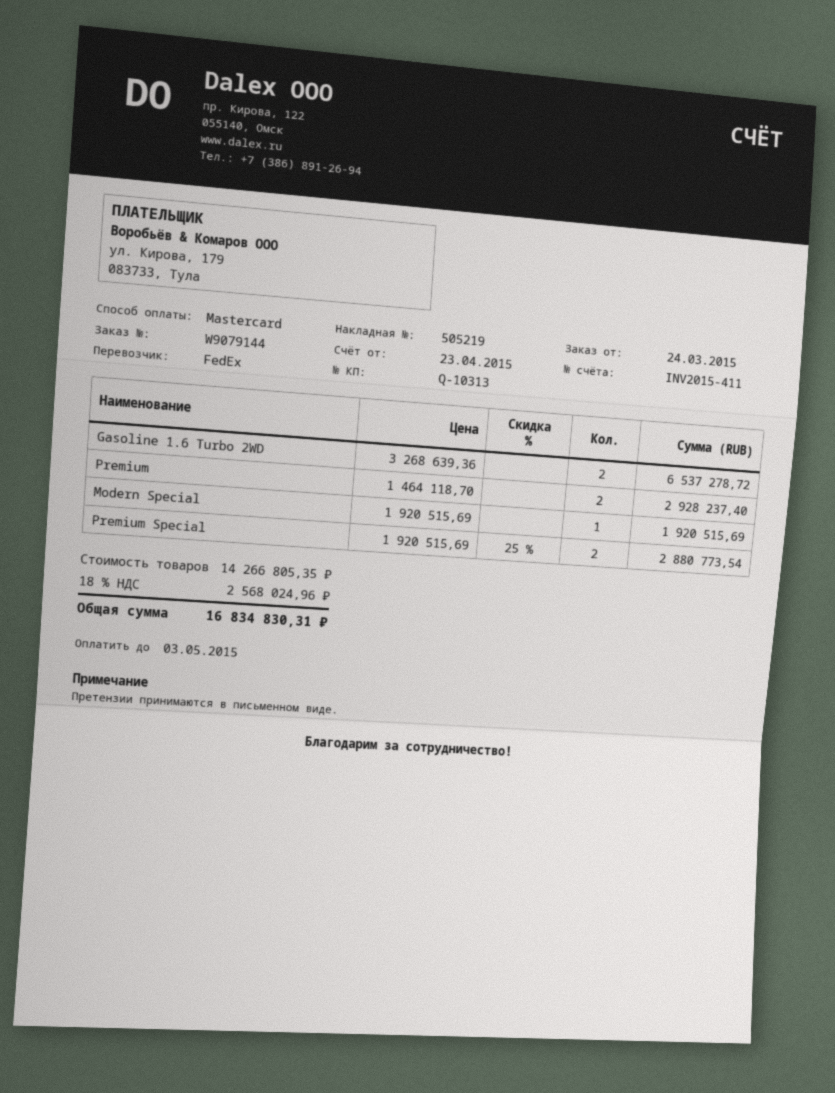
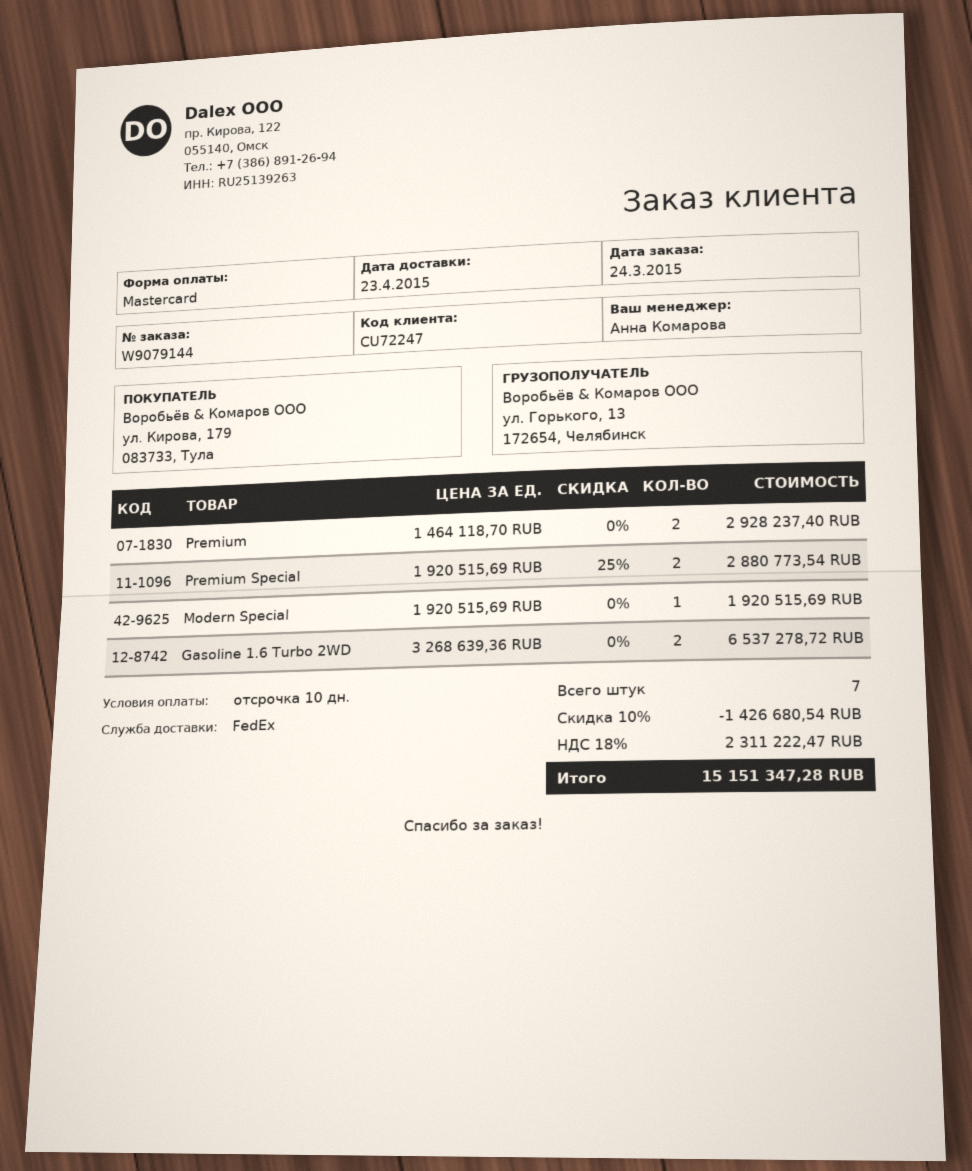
discount: none -> 10% = 1426680.54
tax: 18% = 2568024.96 -> 18% = 2311222.47
total: 16834830.31 -> 15151347.28

